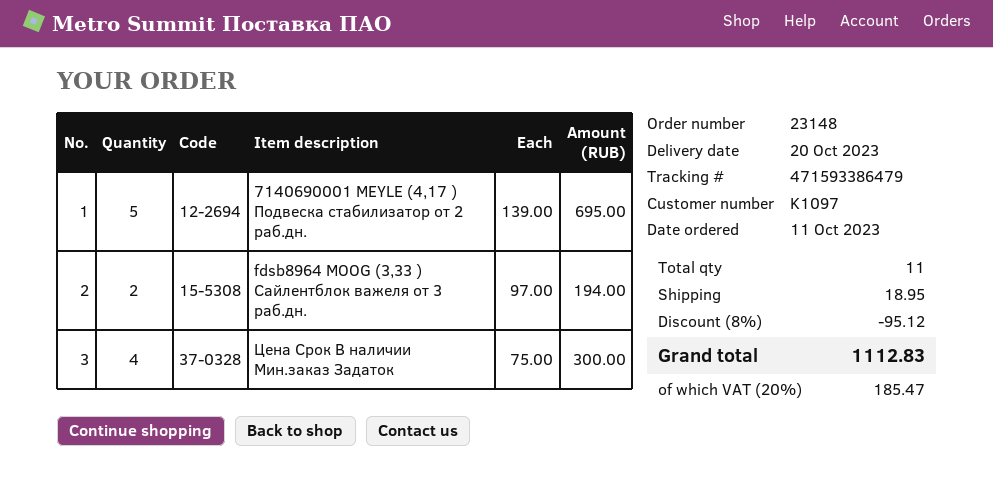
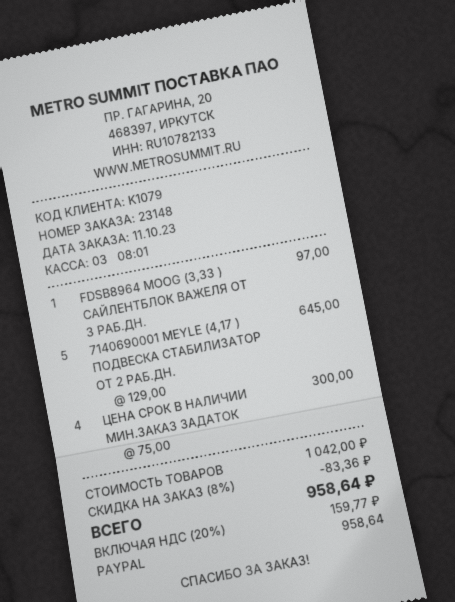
customer number: K1097 -> K1079
7140690001 MEYLE (4,17 ) Подвеска стабилизатор от 2 раб.дн.: 5 x 139.00 = 695.00 -> 5 x 129.00 = 645.00
fdsb8964 MOOG (3,33 ) Сайлентблок важеля от 3 раб.дн.: 2 x 97.00 = 194.00 -> 1 x 97.00 = 97.00
discount: 8% = 95.12 -> 8% = 83.36
shipping: 18.95 -> none
tax: 20% = 185.47 -> 20% = 159.77
total: 1112.83 -> 958.64

